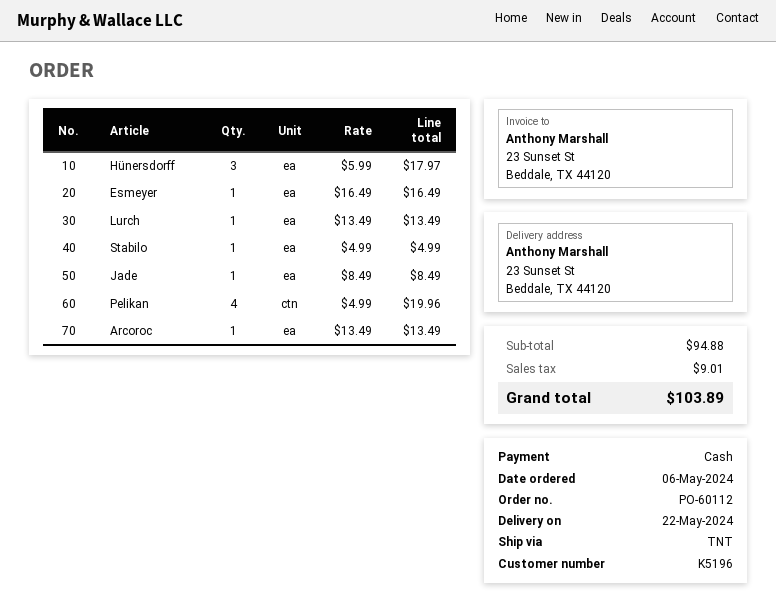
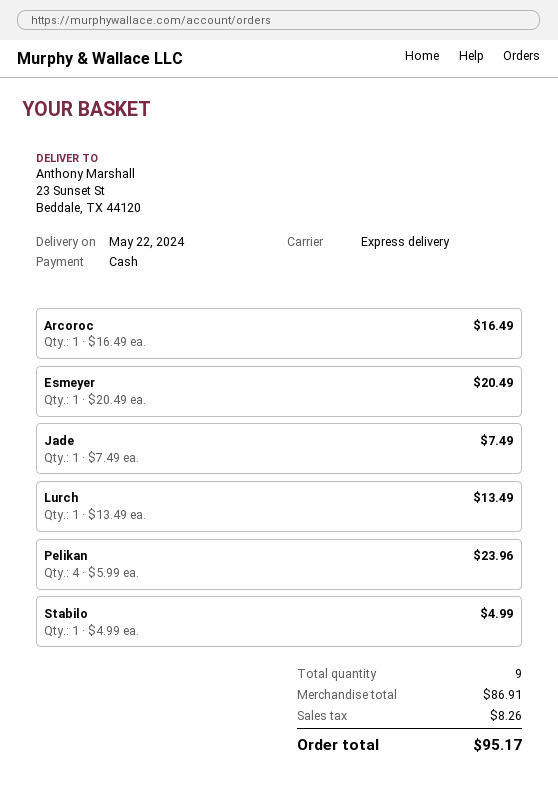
shipping method: TNT -> express
Hünersdorff: 3 x 5.99 = 17.97 -> none
Esmeyer: 1 x 16.49 = 16.49 -> 1 x 20.49 = 20.49
Jade: 1 x 8.49 = 8.49 -> 1 x 7.49 = 7.49
Pelikan: 4 x 4.99 = 19.96 -> 4 x 5.99 = 23.96
Arcoroc: 1 x 13.49 = 13.49 -> 1 x 16.49 = 16.49
subtotal: 94.88 -> 86.91
tax: 9.01 -> 8.26
total: 103.89 -> 95.17

